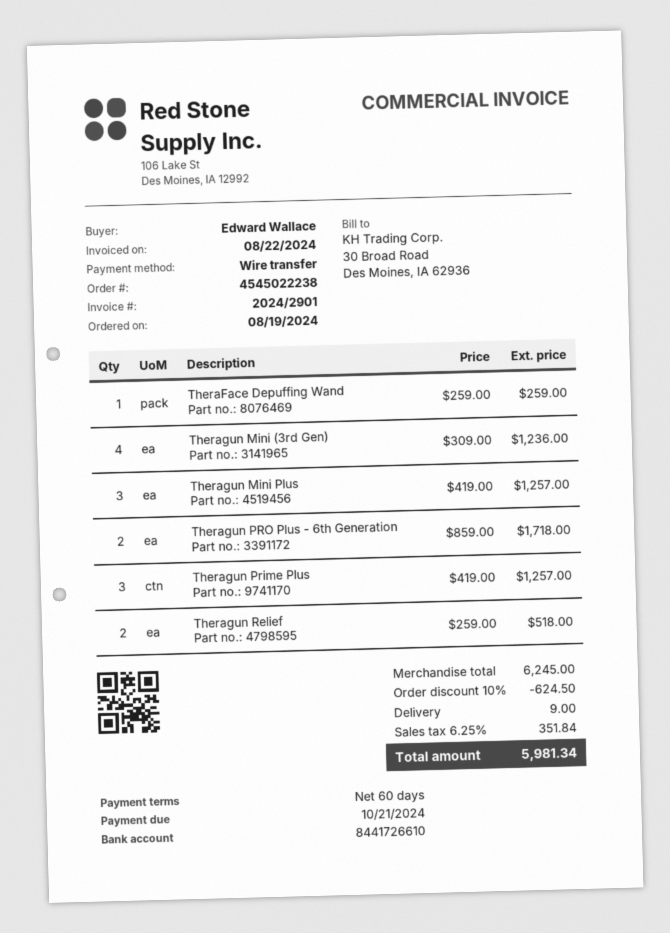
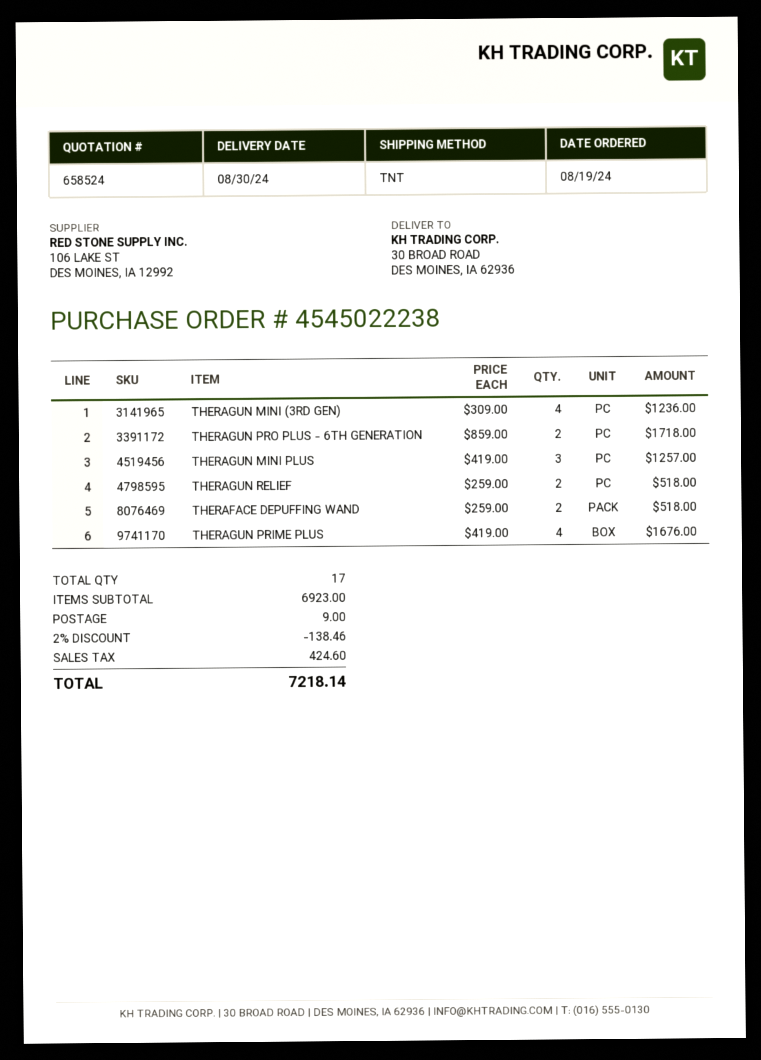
TheraFace Depuffing Wand: 1 x 259.00 = 259.00 -> 2 x 259.00 = 518.00
Theragun Prime Plus: 3 x 419.00 = 1257.00 -> 4 x 419.00 = 1676.00
subtotal: 6245.00 -> 6923.00
discount: 10% = 624.50 -> 2% = 138.46
tax: 351.84 -> 424.60
total: 5981.34 -> 7218.14

